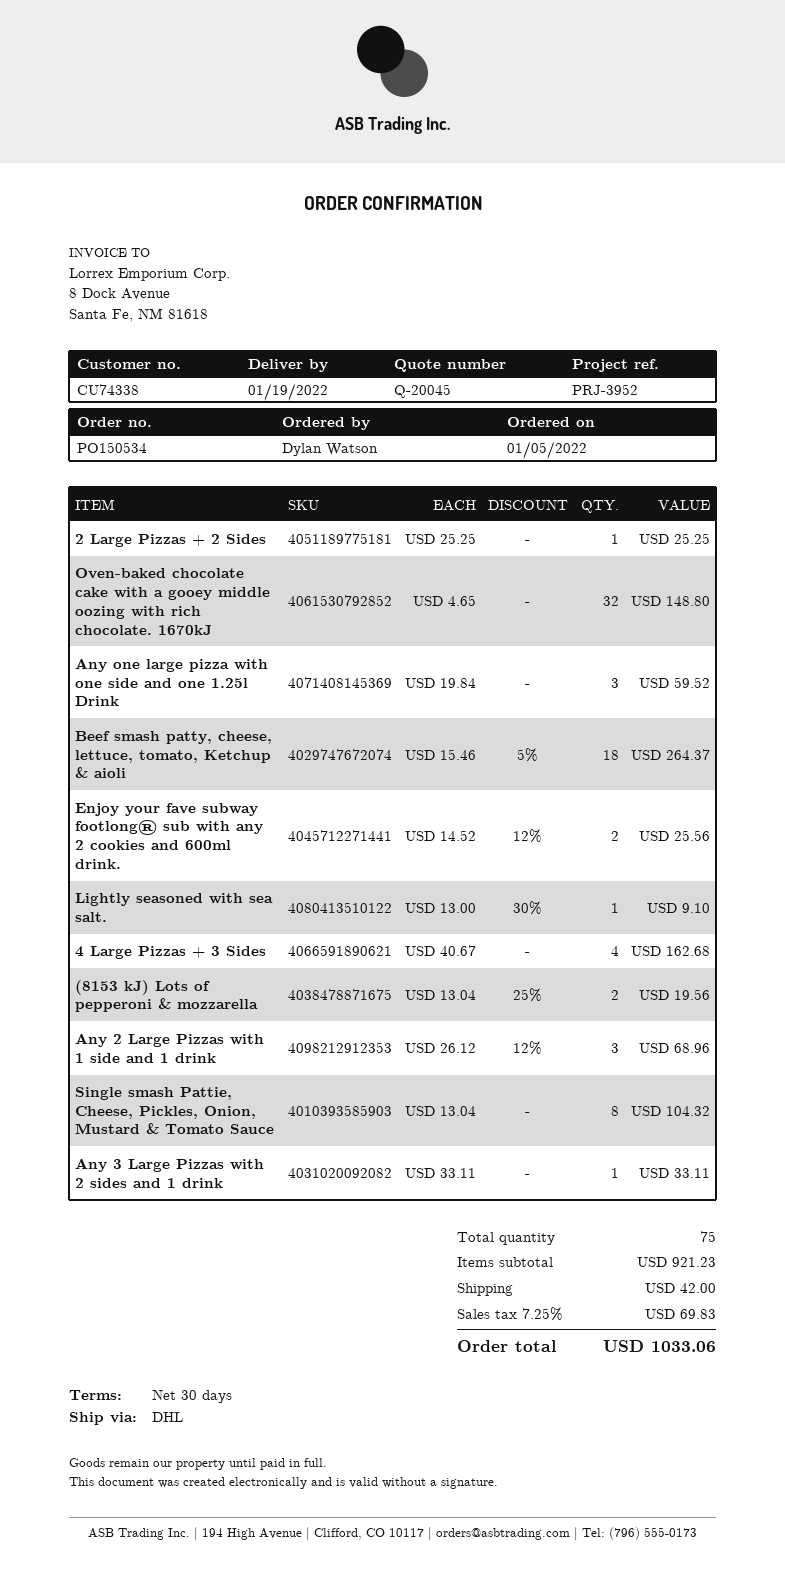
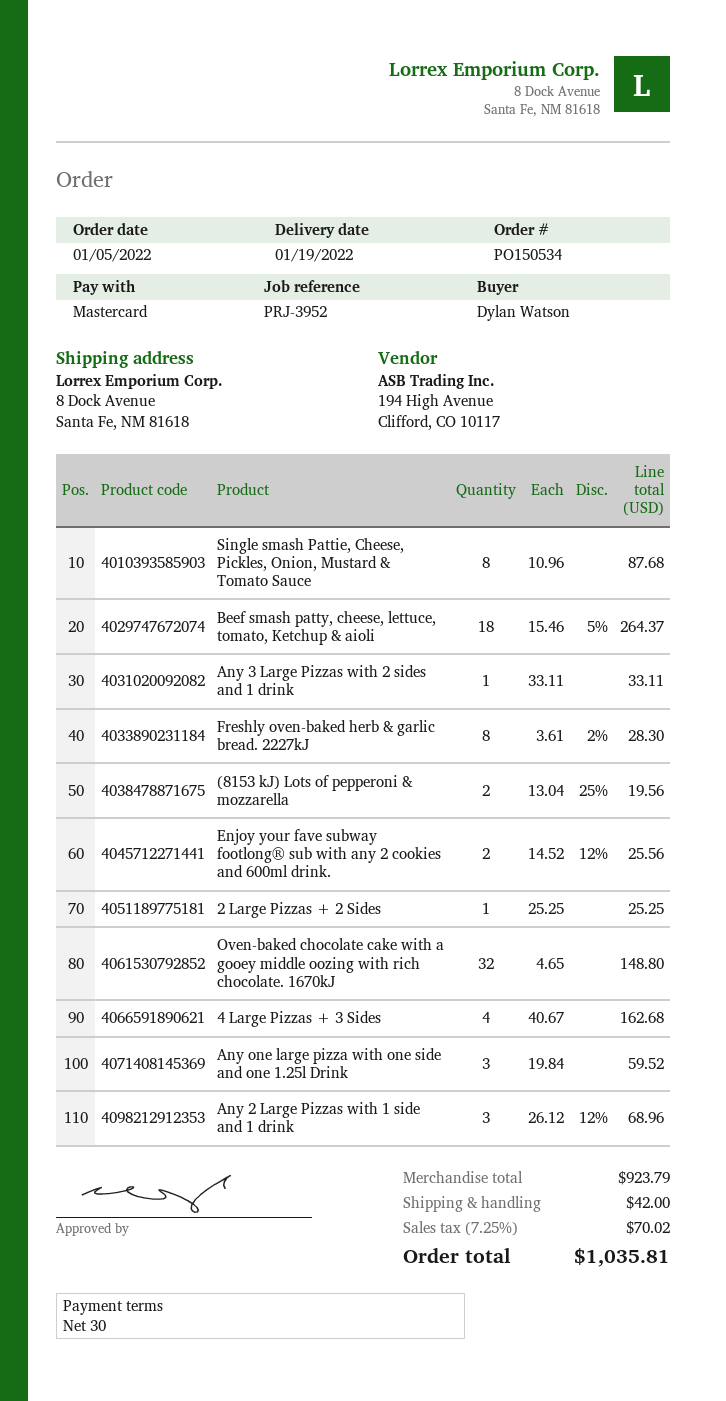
Lightly seasoned with sea salt.: 1 x 13.00 - 30% = 9.10 -> none
Single smash Pattie, Cheese, Pickles, Onion, Mustard & Tomato Sauce: 8 x 13.04 = 104.32 -> 8 x 10.96 = 87.68
Freshly oven-baked herb & garlic bread. 2227kJ: none -> 8 x 3.61 - 2% = 28.30
subtotal: 921.23 -> 923.79
tax: 7.25% = 69.83 -> 7.25% = 70.02
total: 1033.06 -> 1035.81

